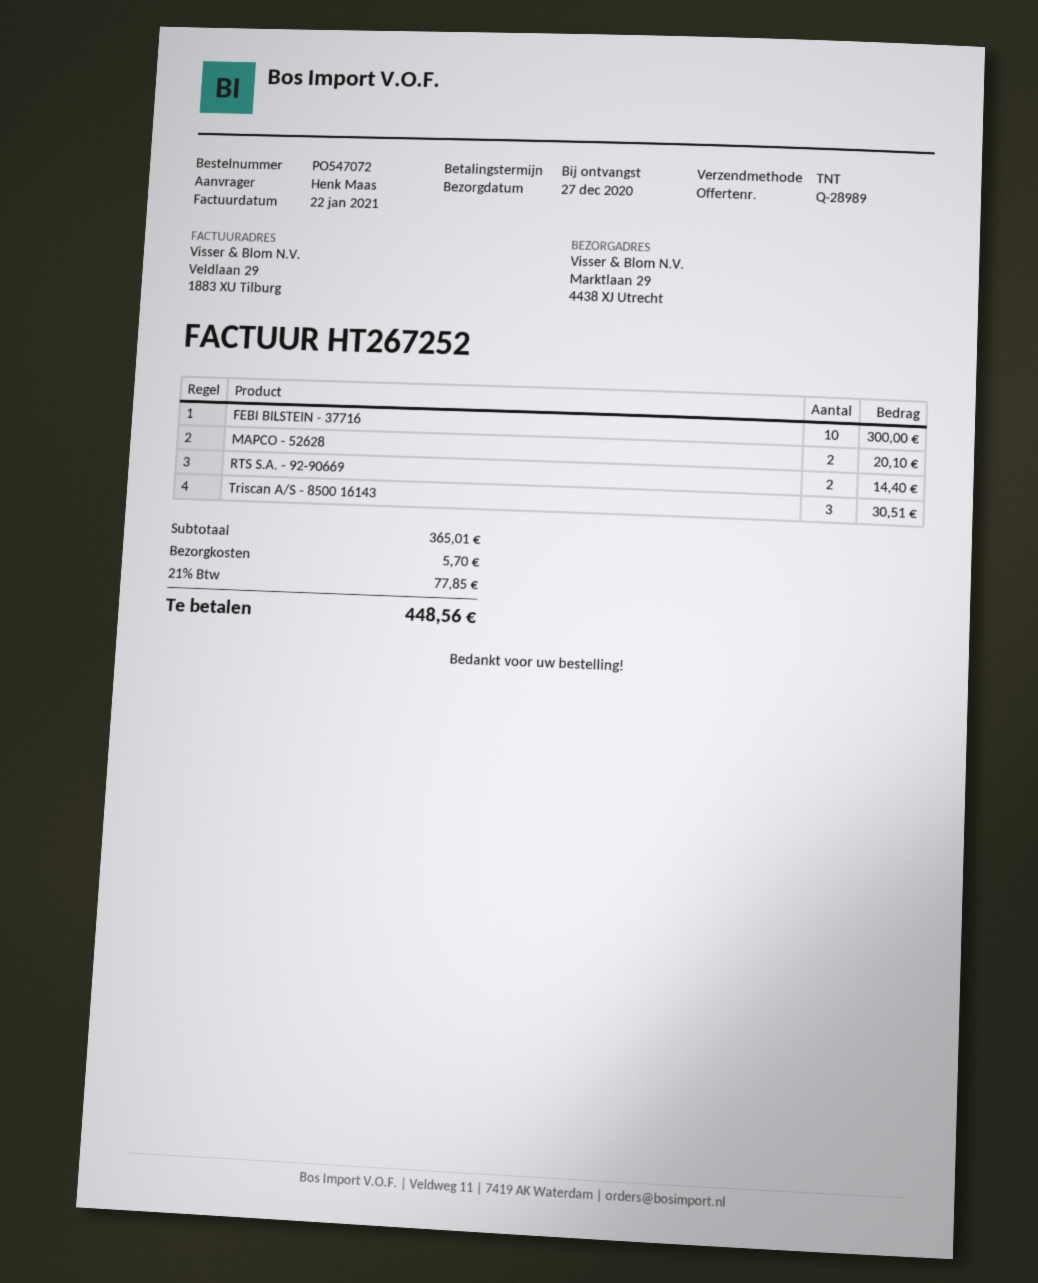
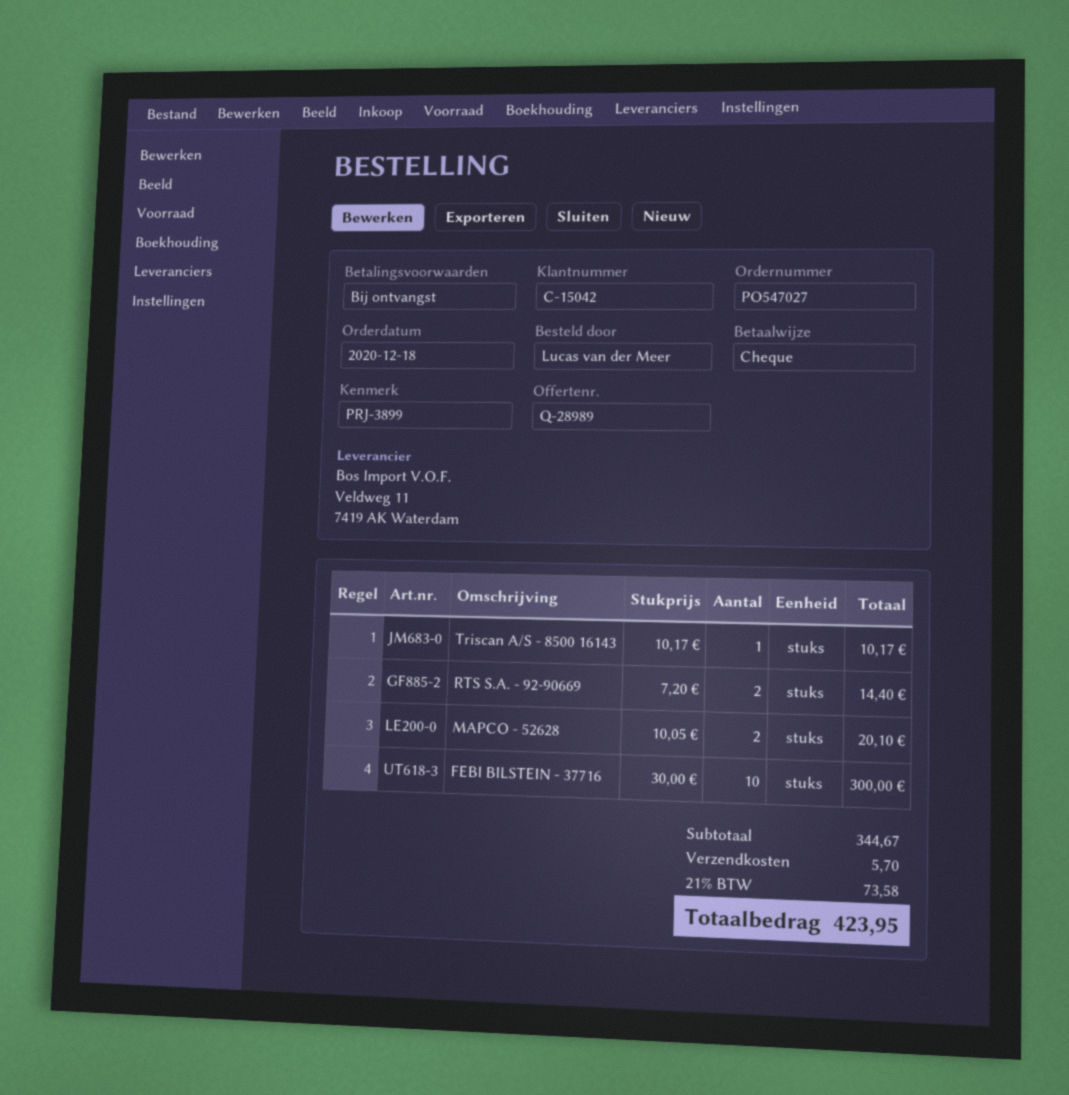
order number: PO547072 -> PO547027
ordered by: Henk Maas -> Lucas van der Meer
Triscan A/S - 8500 16143: 3 for 30.51 -> 1 for 10.17
subtotal: 365.01 -> 344.67
tax: 21% = 77.85 -> 21% = 73.58
total: 448.56 -> 423.95

